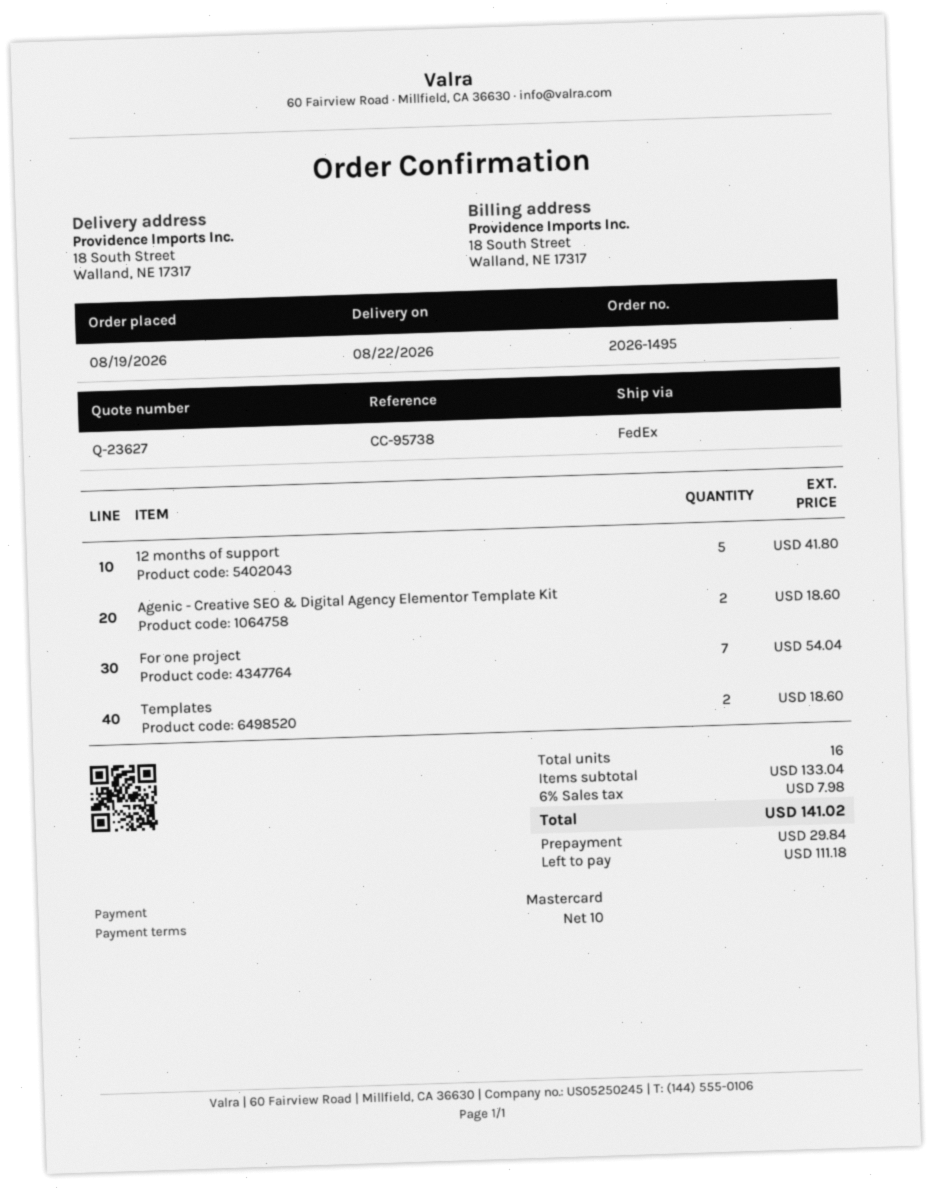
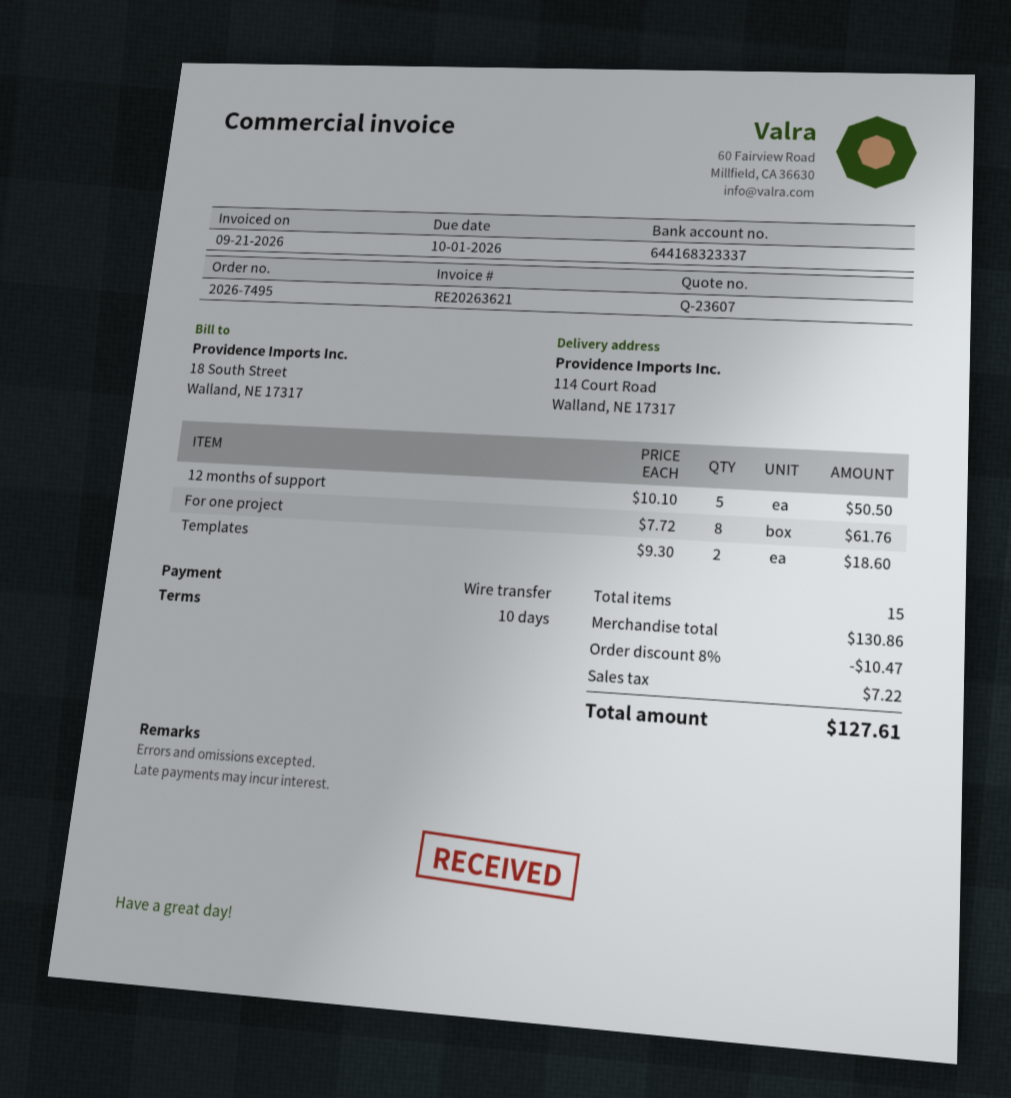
quote number: Q-23627 -> Q-23607
order number: 2026-1495 -> 2026-7495
payment method: Mastercard -> bank transfer
ship to: 18 South Street, Walland, NE 17317 -> 114 Court Road, Walland, NE 17317
12 months of support: 5 for 41.80 -> 5 for 50.50
Agenic - Creative SEO & Digital Agency Elementor Template Kit: 2 for 18.60 -> none
For one project: 7 for 54.04 -> 8 for 61.76
total quantity: 16 -> 15
subtotal: 133.04 -> 130.86
discount: none -> 8% = 10.47
tax: 7.98 -> 7.22
total: 141.02 -> 127.61

